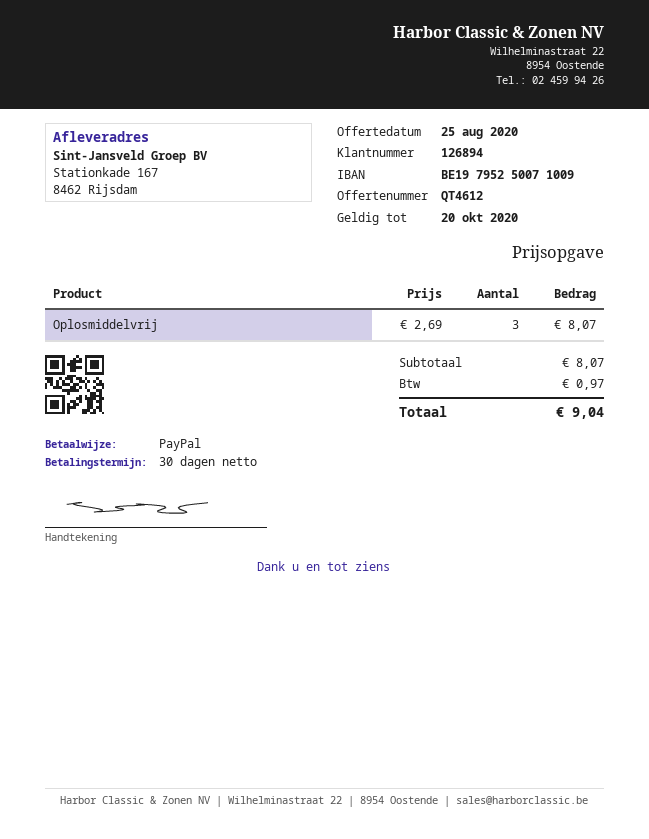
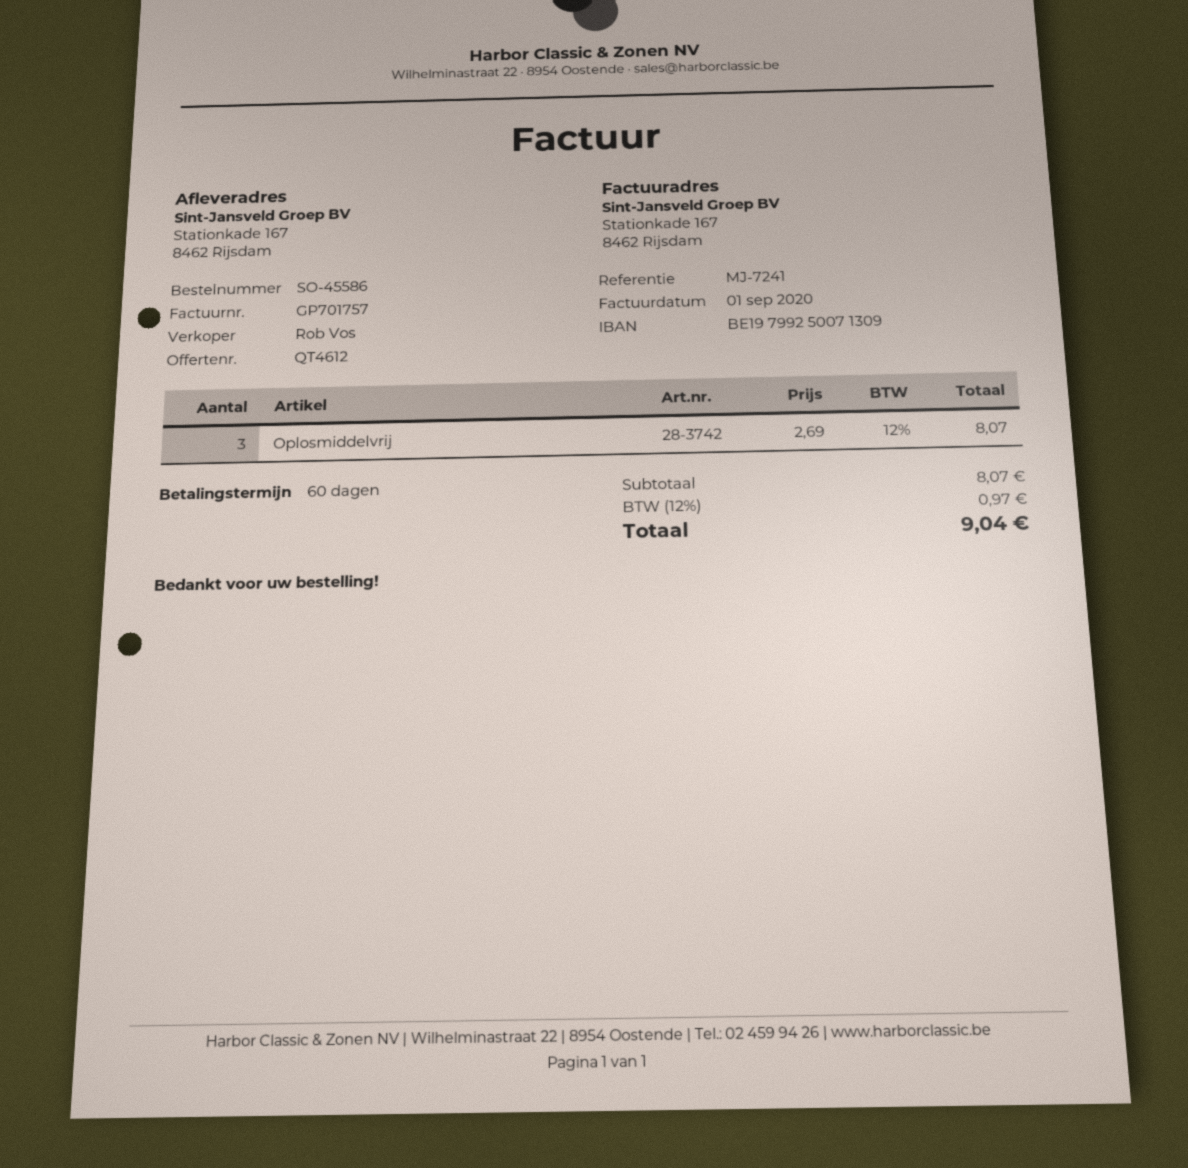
payment terms: 30 days -> 60 days
bank account: BE19795250071009 -> BE19799250071309

